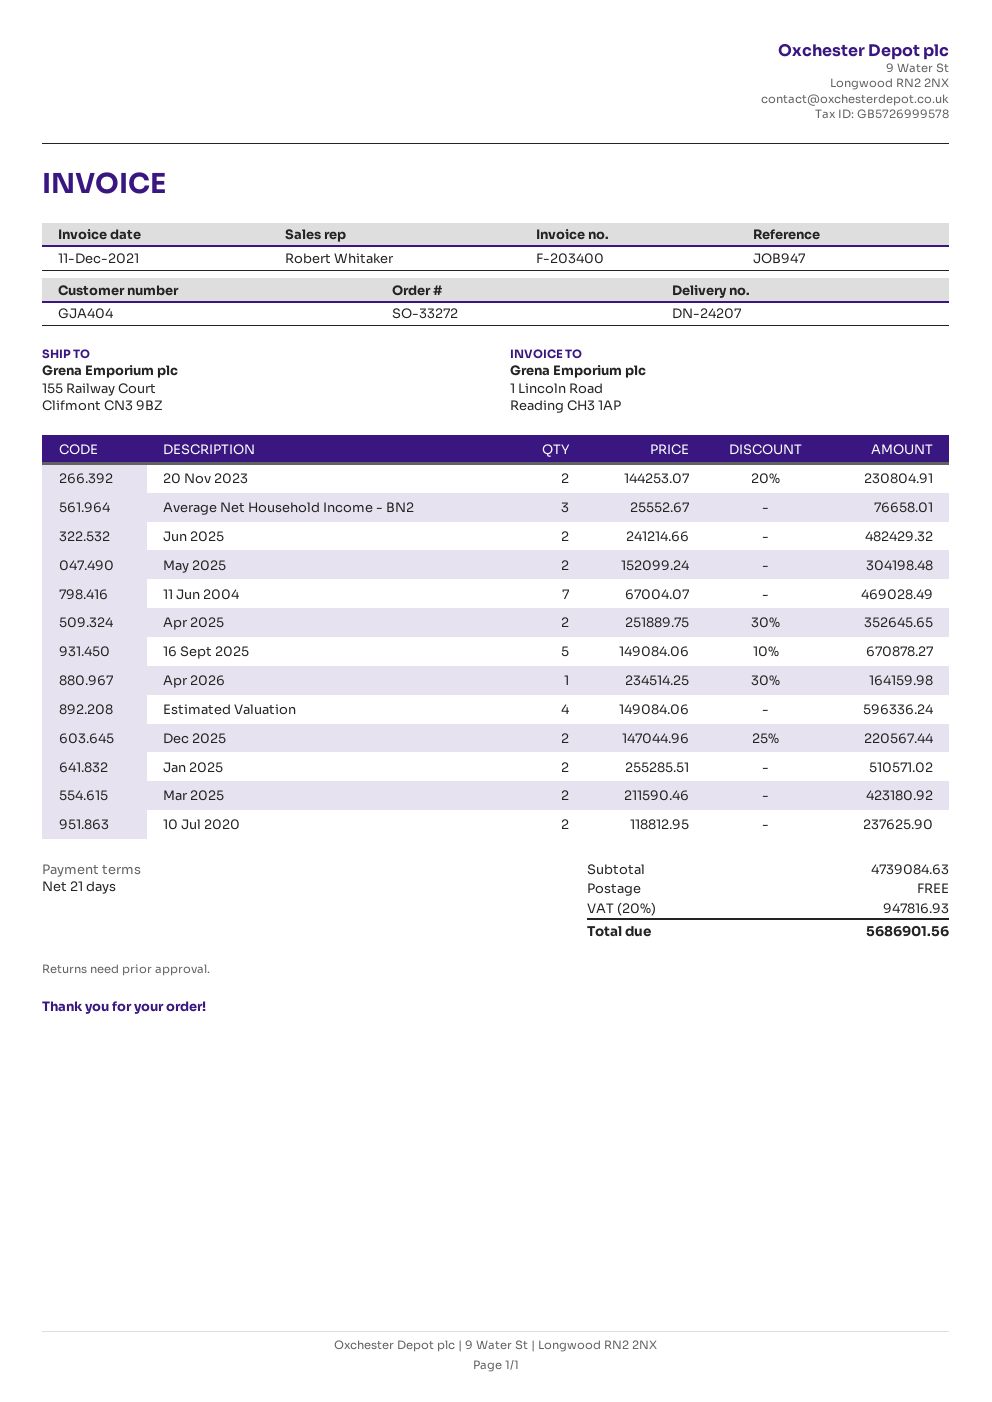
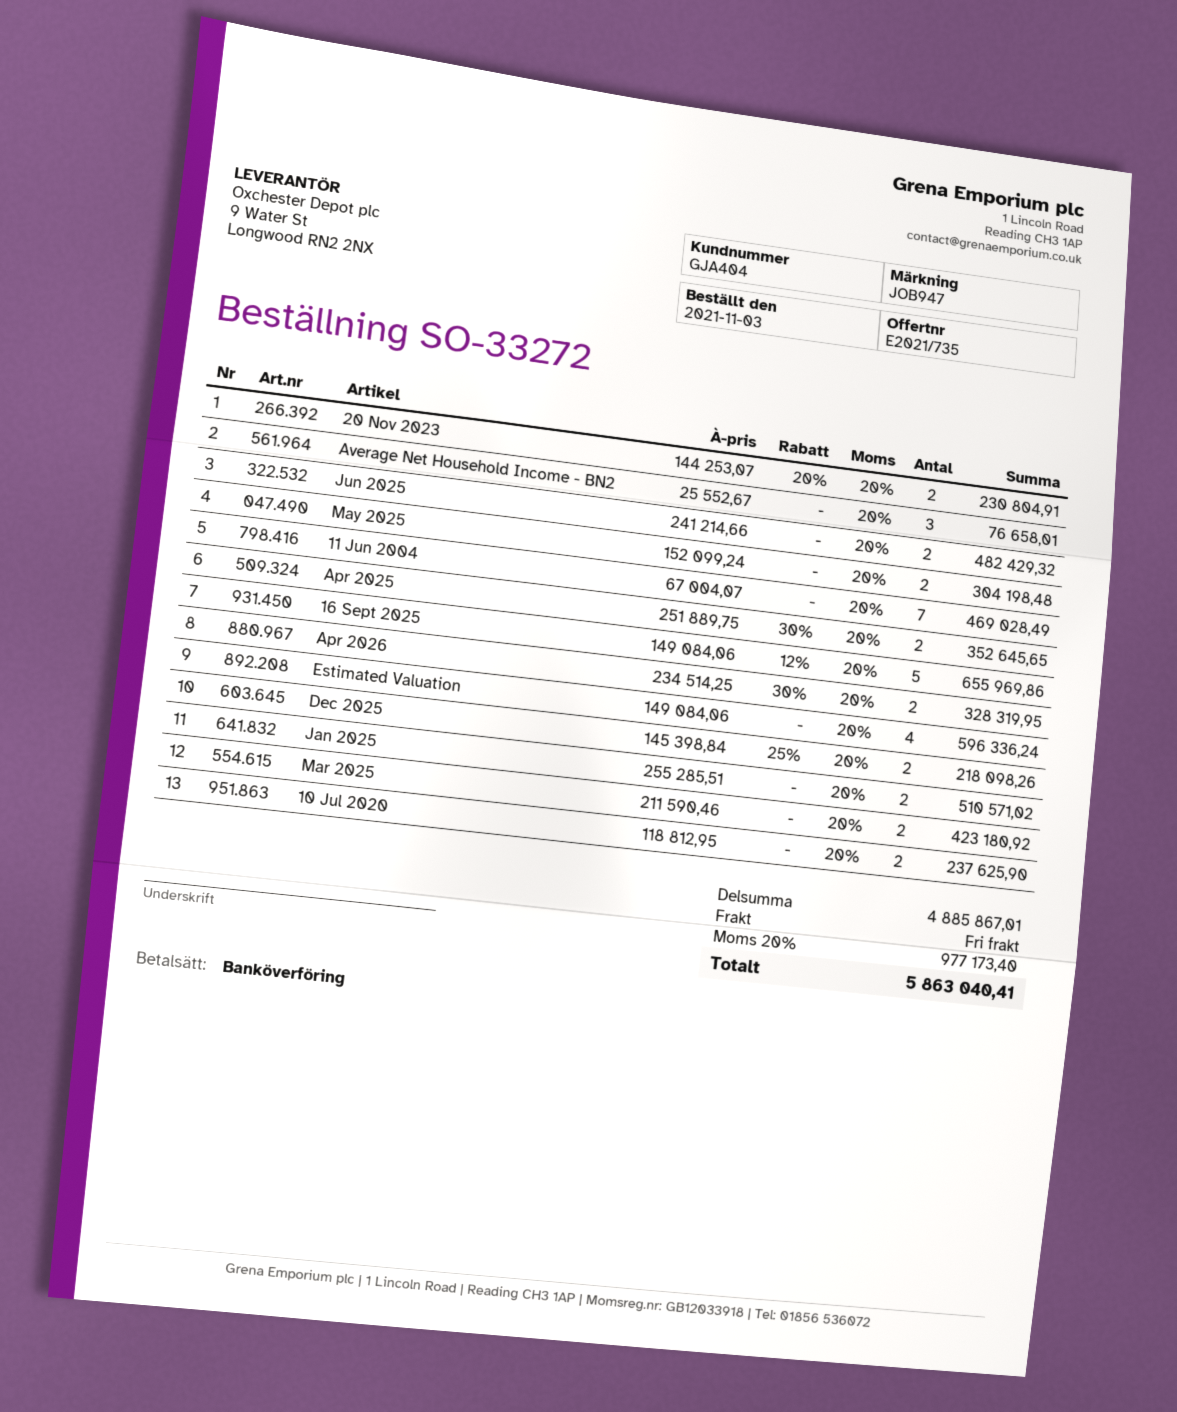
16 Sept 2025: 5 x 149084.06 - 10% = 670878.27 -> 5 x 149084.06 - 12% = 655969.86
Apr 2026: 1 x 234514.25 - 30% = 164159.98 -> 2 x 234514.25 - 30% = 328319.95
Dec 2025: 2 x 147044.96 - 25% = 220567.44 -> 2 x 145398.84 - 25% = 218098.26
subtotal: 4739084.63 -> 4885867.01
tax: 20% = 947816.93 -> 20% = 977173.40
total: 5686901.56 -> 5863040.41

